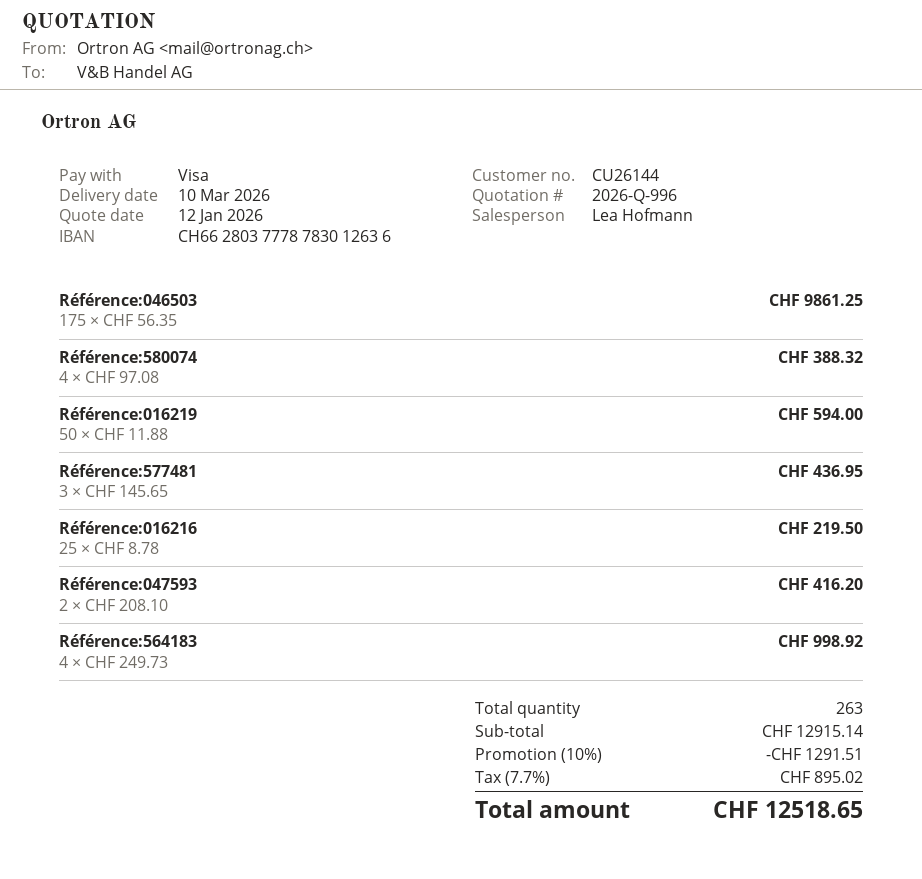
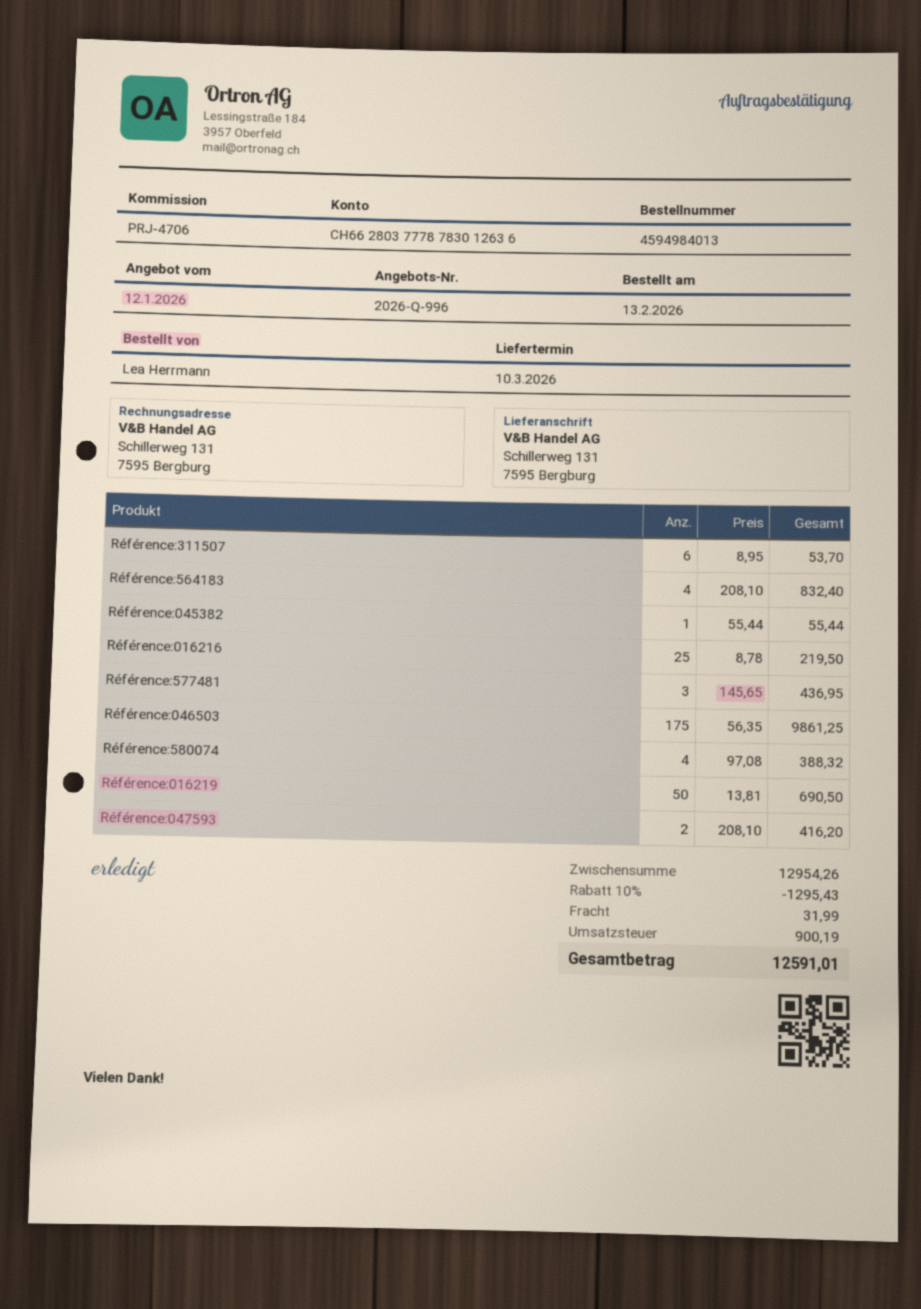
Référence:016219: 50 x 11.88 = 594.00 -> 50 x 13.81 = 690.50
Référence:564183: 4 x 249.73 = 998.92 -> 4 x 208.10 = 832.40
Référence:311507: none -> 6 x 8.95 = 53.70
Référence:045382: none -> 1 x 55.44 = 55.44
subtotal: 12915.14 -> 12954.26
discount: 10% = 1291.51 -> 10% = 1295.43
shipping: none -> 31.99
tax: 895.02 -> 900.19
total: 12518.65 -> 12591.01

